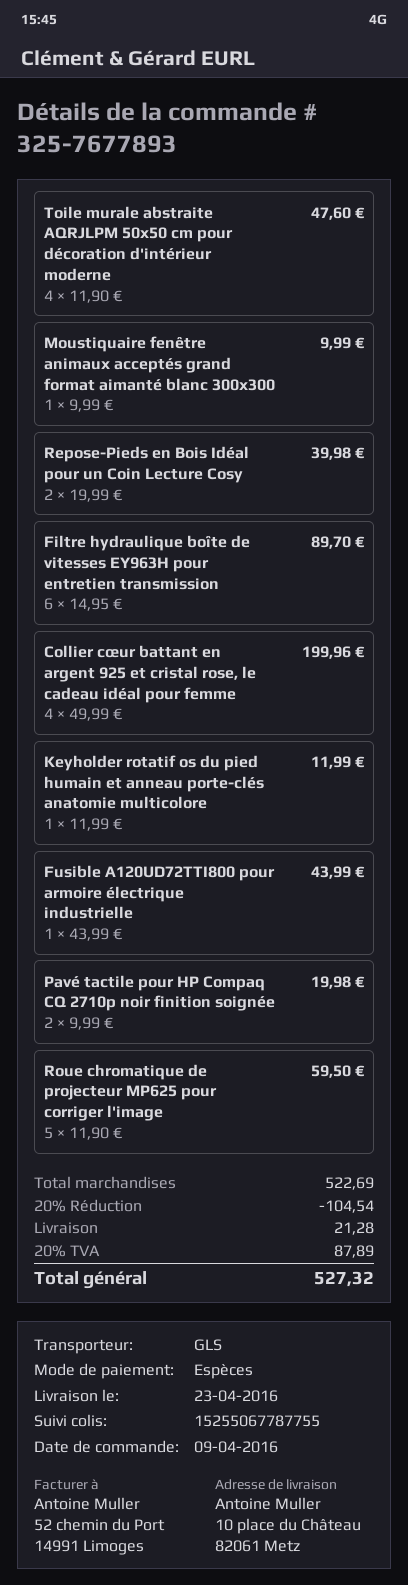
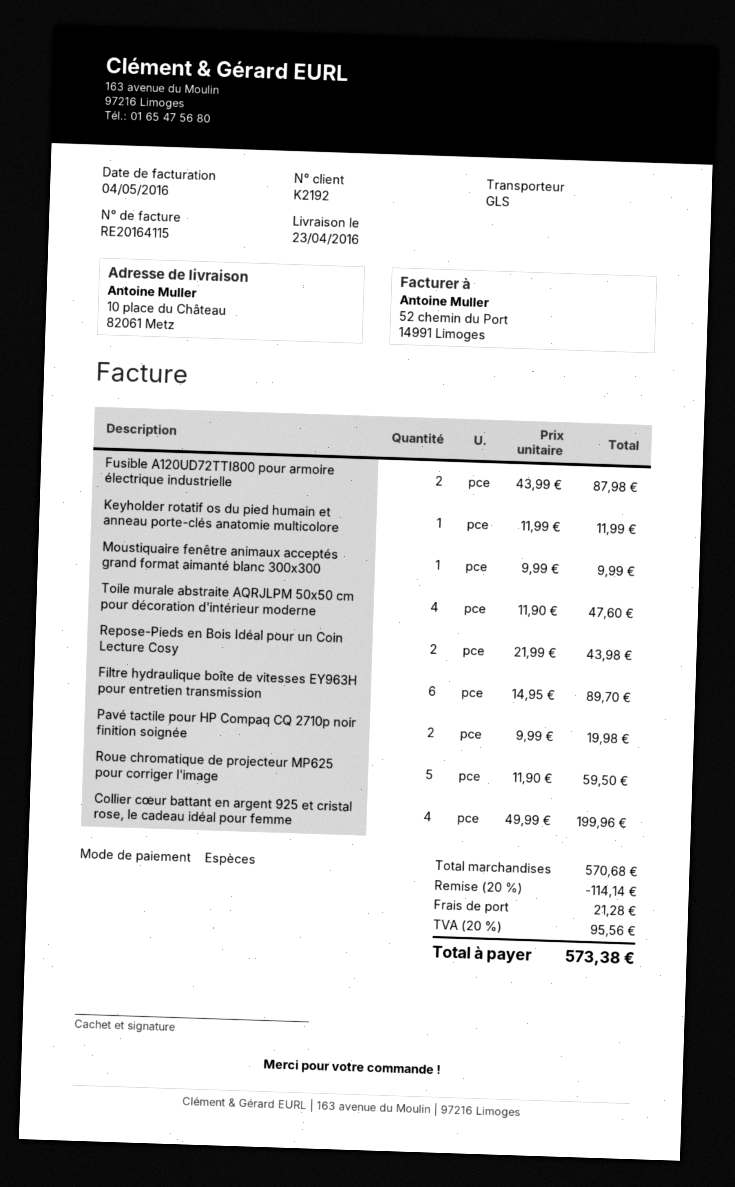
Repose-Pieds en Bois Idéal pour un Coin Lecture Cosy: 2 x 19.99 = 39.98 -> 2 x 21.99 = 43.98
Fusible A120UD72TTI800 pour armoire électrique industrielle: 1 x 43.99 = 43.99 -> 2 x 43.99 = 87.98
subtotal: 522.69 -> 570.68
discount: 20% = 104.54 -> 20% = 114.14
tax: 20% = 87.89 -> 20% = 95.56
total: 527.32 -> 573.38

